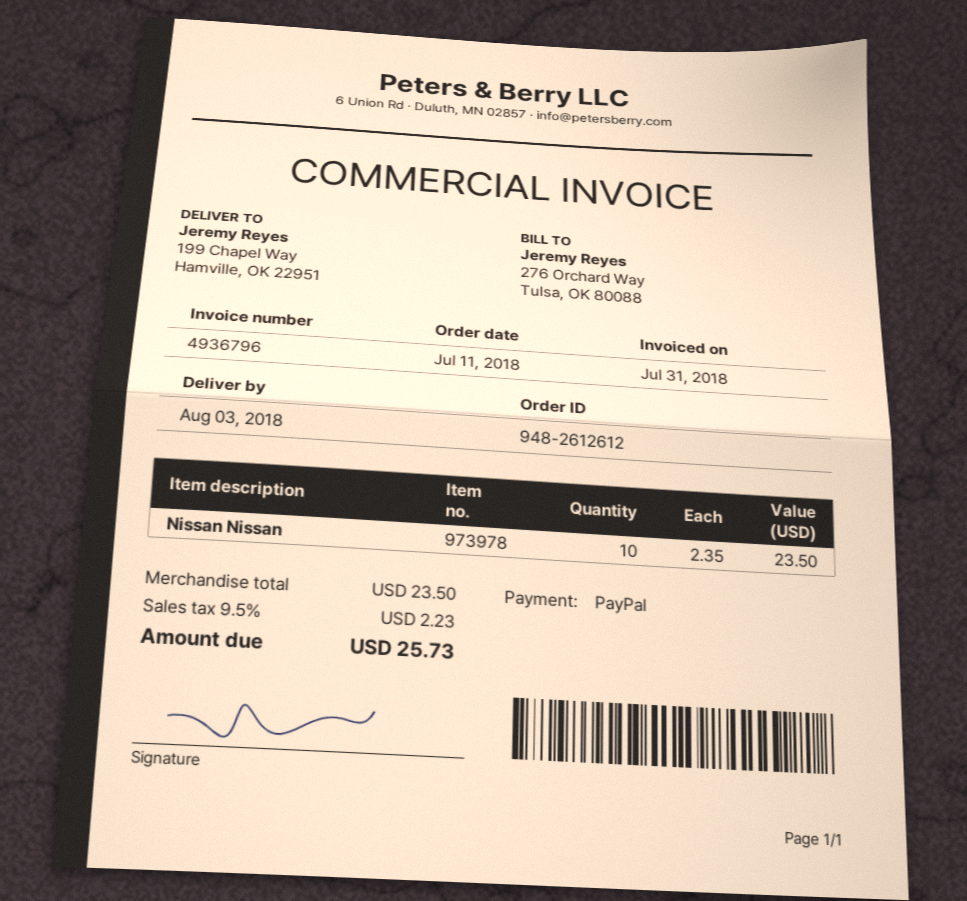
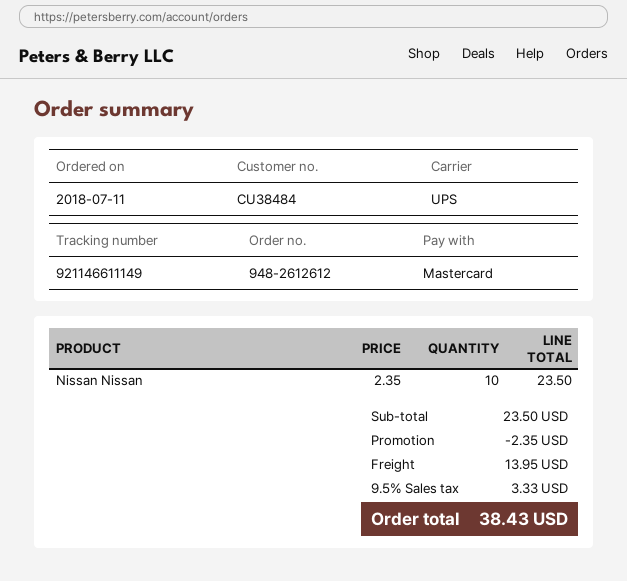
payment method: PayPal -> Mastercard
discount: none -> 2.35
shipping: none -> 13.95
tax: 9.5% = 2.23 -> 9.5% = 3.33
total: 25.73 -> 38.43

